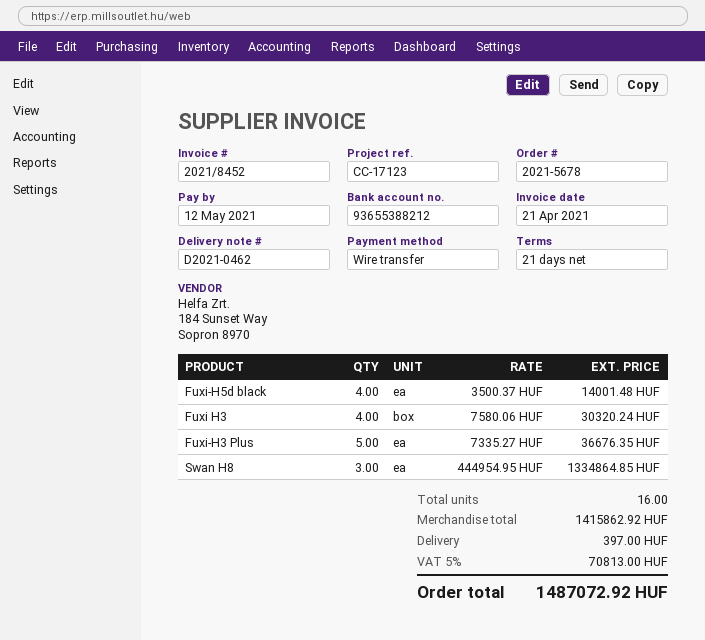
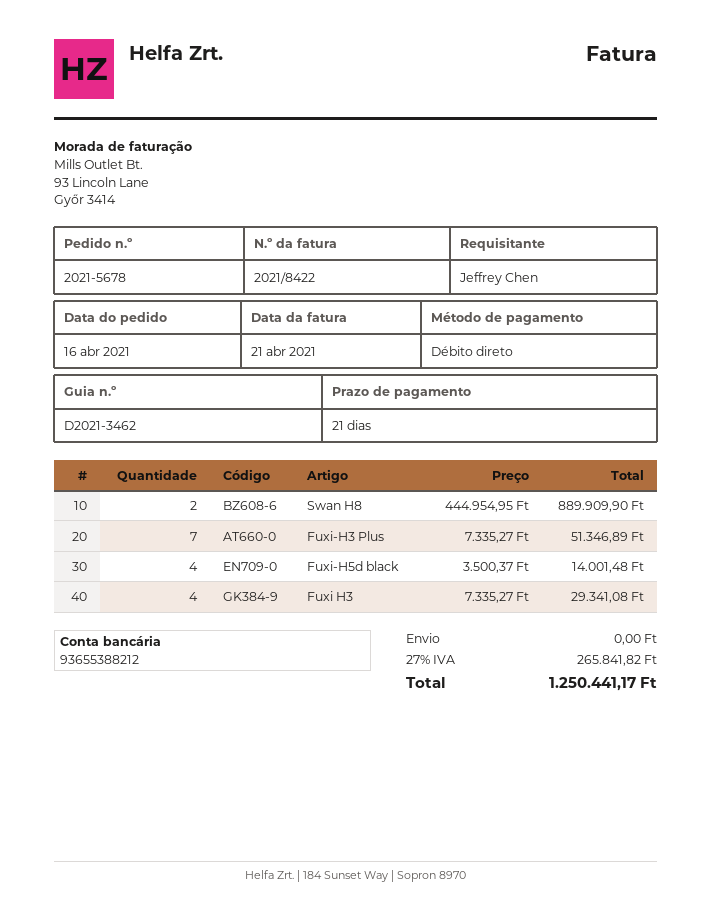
delivery note number: D2021-0462 -> D2021-3462
invoice number: 2021/8452 -> 2021/8422
payment method: bank transfer -> direct debit
Fuxi H3: 4 x 7580.06 = 30320.24 -> 4 x 7335.27 = 29341.08
Fuxi-H3 Plus: 5 x 7335.27 = 36676.35 -> 7 x 7335.27 = 51346.89
Swan H8: 3 x 444954.95 = 1334864.85 -> 2 x 444954.95 = 889909.90
shipping: 397.00 -> 0.00
tax: 5% = 70813.00 -> 27% = 265841.82
total: 1487072.92 -> 1250441.17

